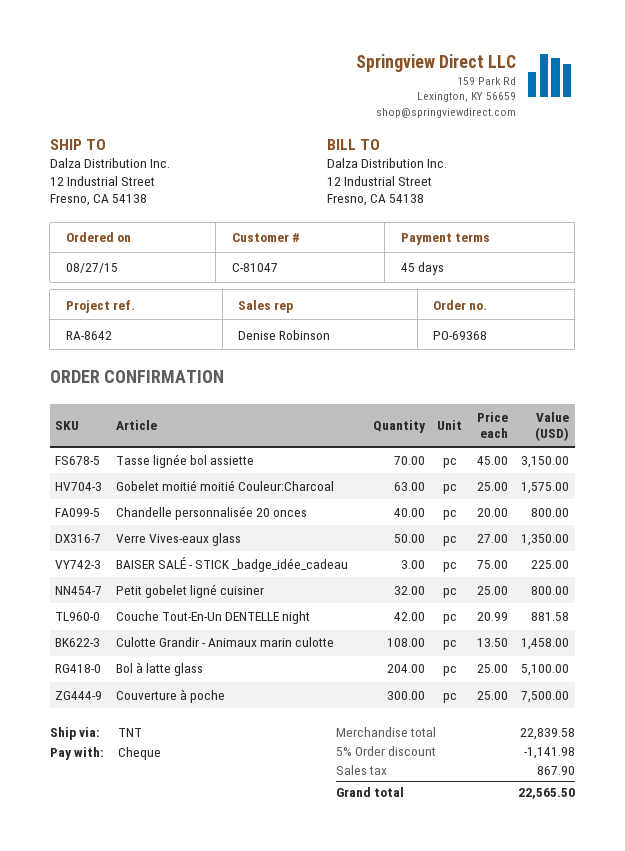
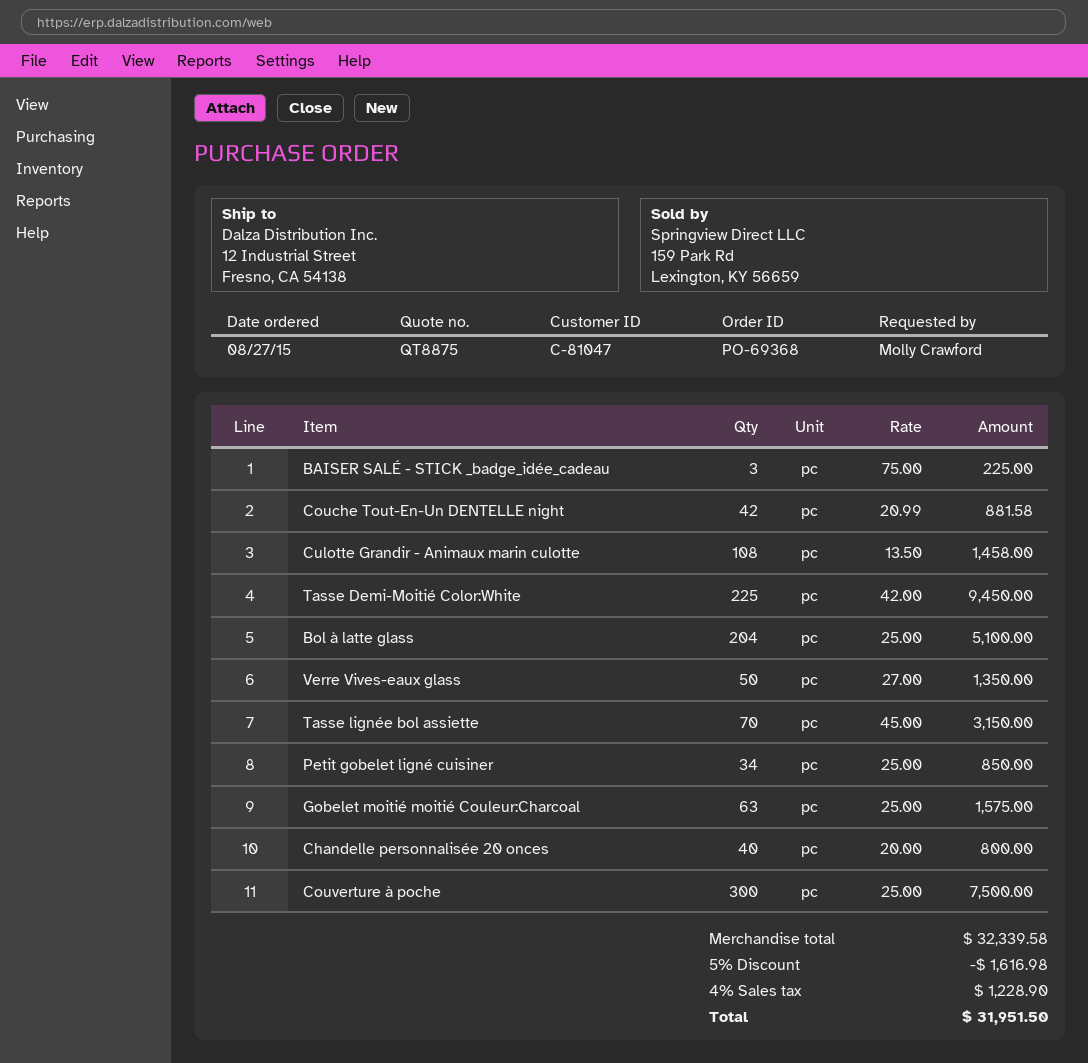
Petit gobelet ligné cuisiner: 32 x 25.00 = 800.00 -> 34 x 25.00 = 850.00
Tasse Demi-Moitié Color:White: none -> 225 x 42.00 = 9450.00
subtotal: 22839.58 -> 32339.58
discount: 5% = 1141.98 -> 5% = 1616.98
tax: 867.90 -> 1228.90
total: 22565.50 -> 31951.50

